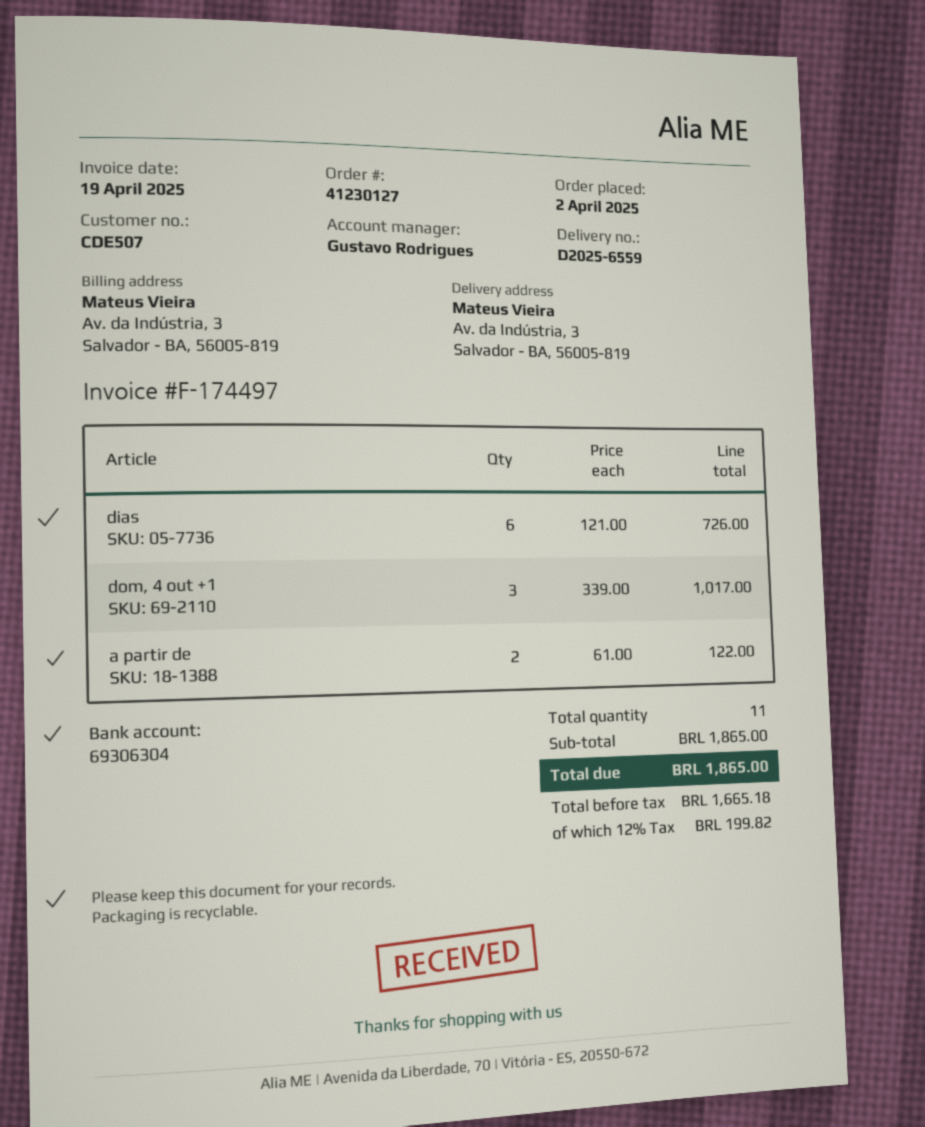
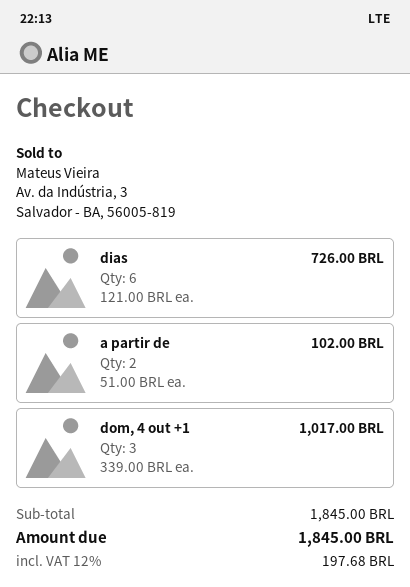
a partir de: 2 x 61.00 = 122.00 -> 2 x 51.00 = 102.00
subtotal: 1865.00 -> 1845.00
tax: 12% = 199.82 -> 12% = 197.68
total: 1865.00 -> 1845.00

